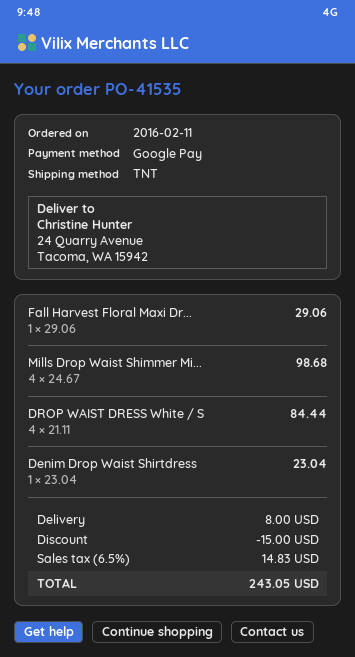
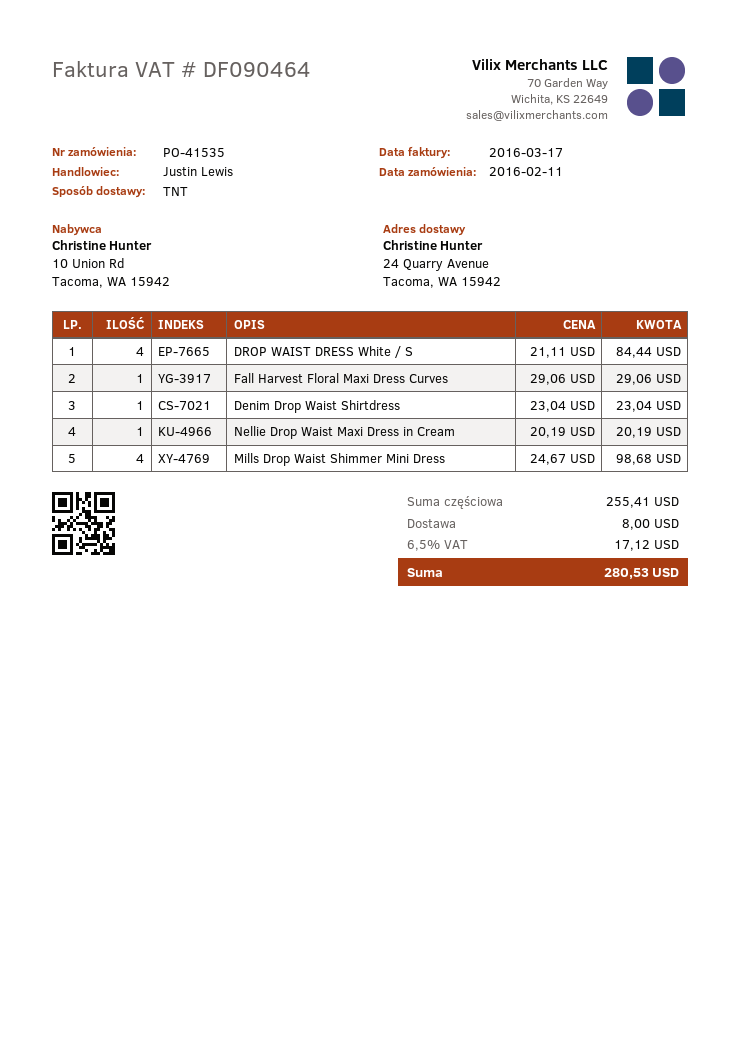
Nellie Drop Waist Maxi Dress in Cream: none -> 1 x 20.19 = 20.19
discount: 15.00 -> none
tax: 6.5% = 14.83 -> 6.5% = 17.12
total: 243.05 -> 280.53

